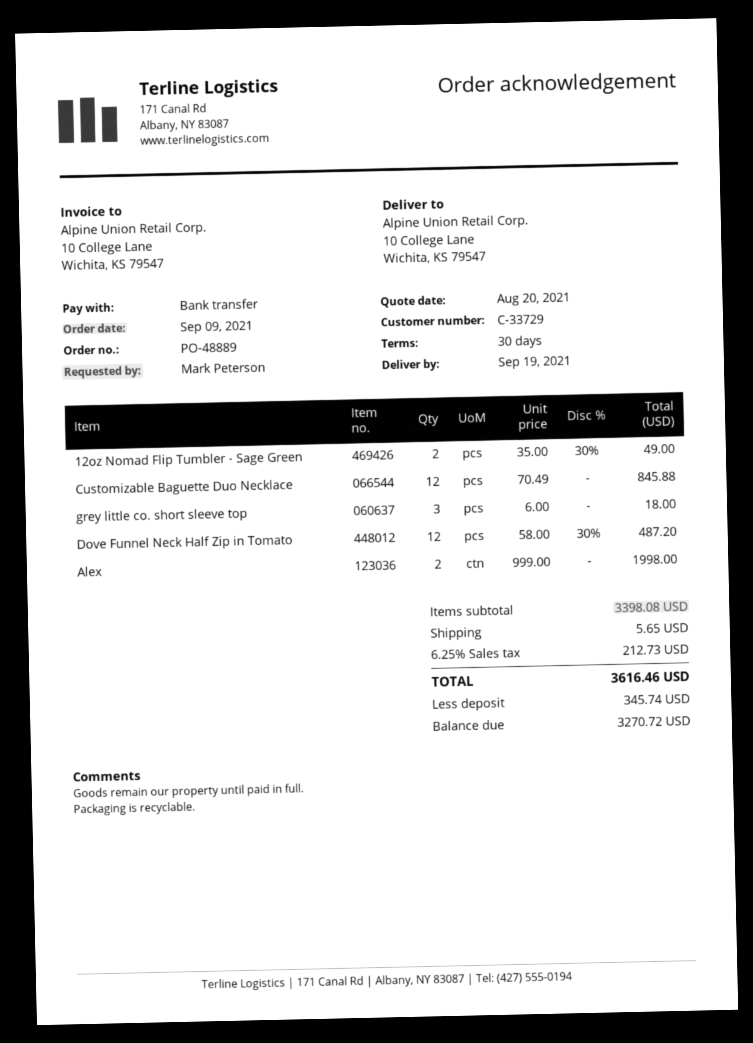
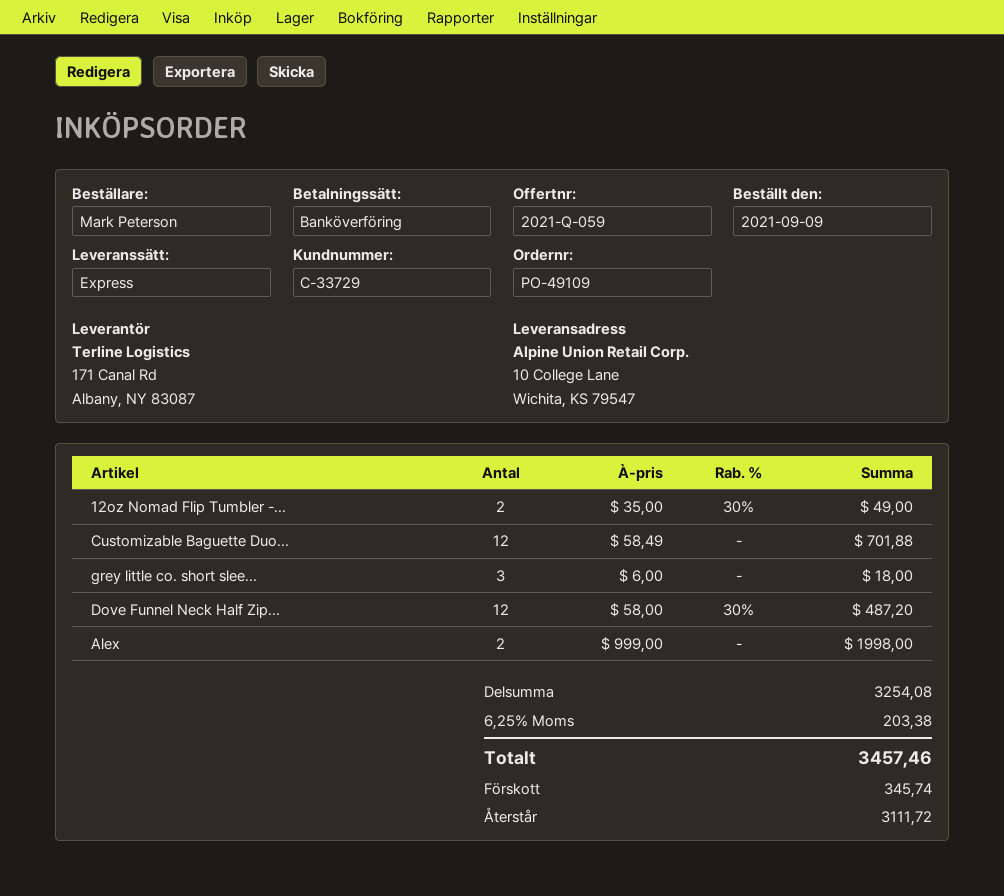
order number: PO-48889 -> PO-49109
Customizable Baguette Duo Necklace: 12 x 70.49 = 845.88 -> 12 x 58.49 = 701.88
subtotal: 3398.08 -> 3254.08
shipping: 5.65 -> none
tax: 6.25% = 212.73 -> 6.25% = 203.38
total: 3616.46 -> 3457.46
balance: 3270.72 -> 3111.72

